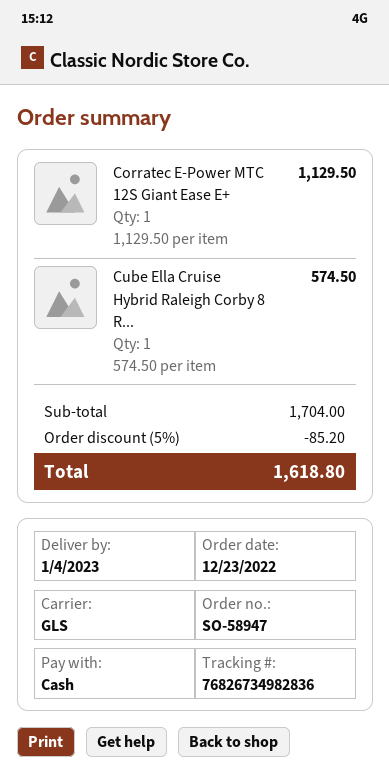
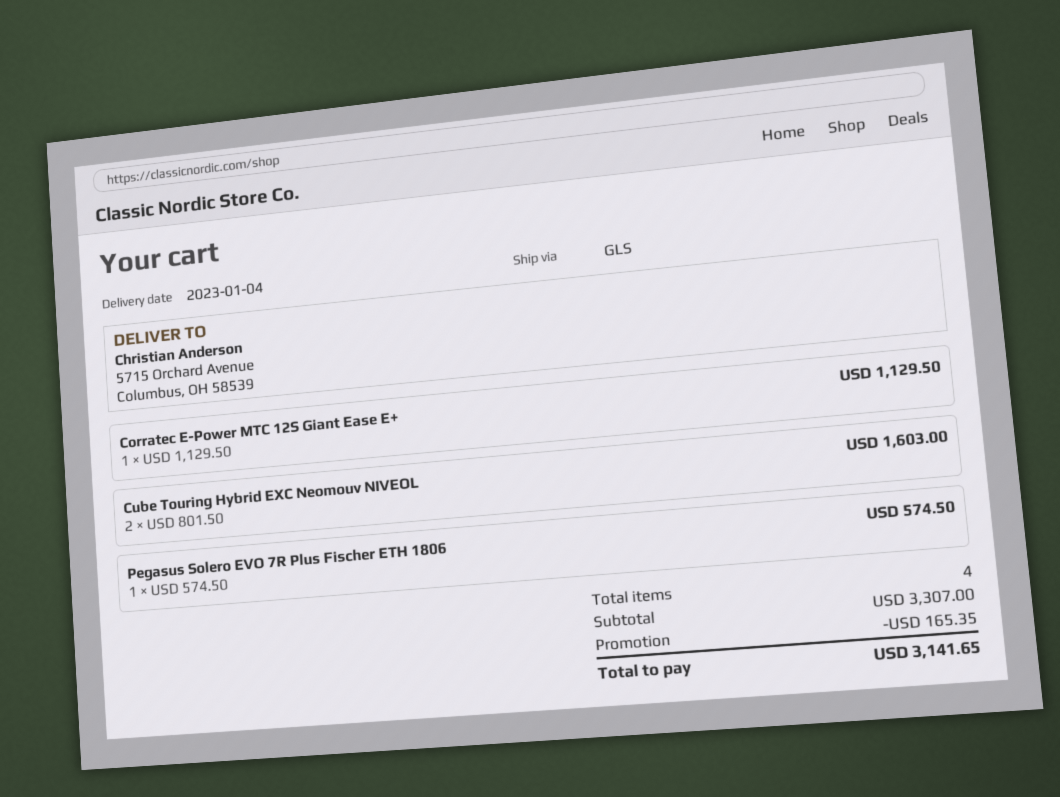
Cube Ella Cruise Hybrid Raleigh Corby 8 R...: 1 x 574.50 = 574.50 -> none
Cube Touring Hybrid EXC Neomouv NIVEOL: none -> 2 x 801.50 = 1603.00
Pegasus Solero EVO 7R Plus Fischer ETH 1806: none -> 1 x 574.50 = 574.50
subtotal: 1704.00 -> 3307.00
discount: 85.20 -> 165.35
total: 1618.80 -> 3141.65

